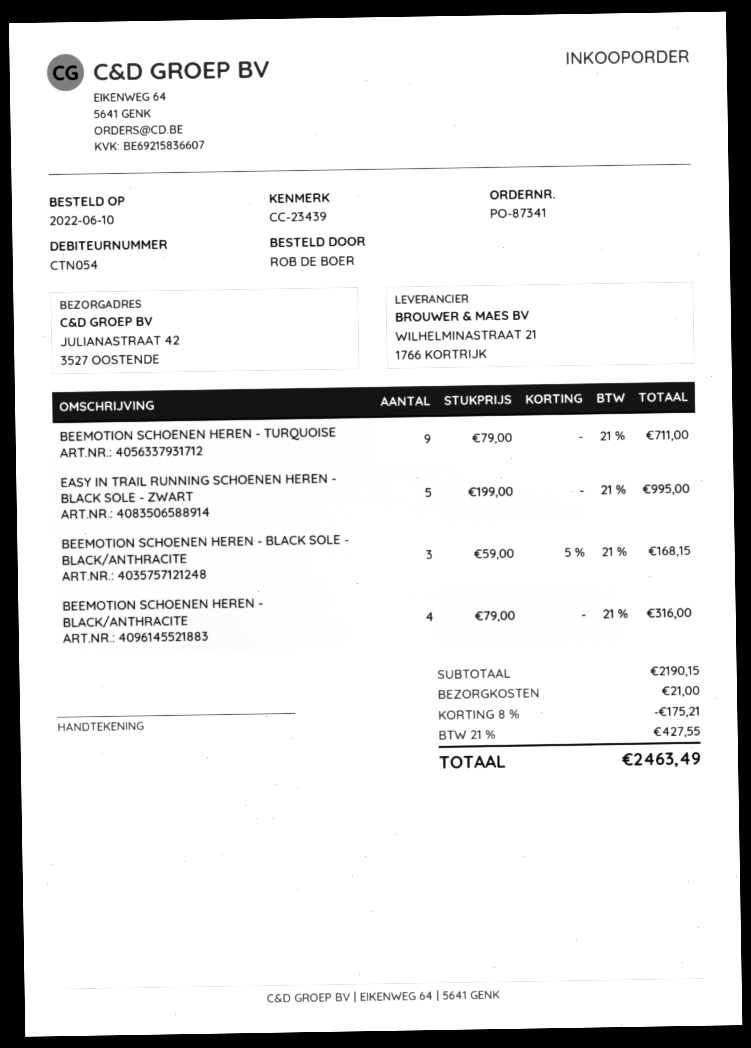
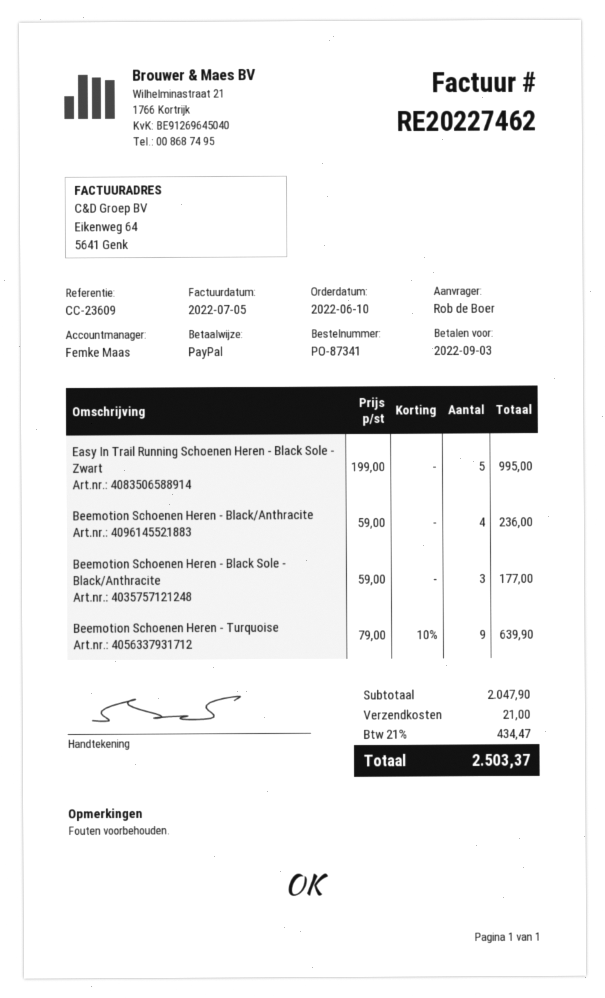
reference: CC-23439 -> CC-23609
BEEMOTION SCHOENEN HEREN - TURQUOISE: 9 x 79.00 = 711.00 -> 9 x 79.00 - 10% = 639.90
BEEMOTION SCHOENEN HEREN - BLACK SOLE - BLACK/ANTHRACITE: 3 x 59.00 - 5% = 168.15 -> 3 x 59.00 = 177.00
BEEMOTION SCHOENEN HEREN - BLACK/ANTHRACITE: 4 x 79.00 = 316.00 -> 4 x 59.00 = 236.00
subtotal: 2190.15 -> 2047.90
discount: 8% = 175.21 -> none
tax: 21% = 427.55 -> 21% = 434.47
total: 2463.49 -> 2503.37

